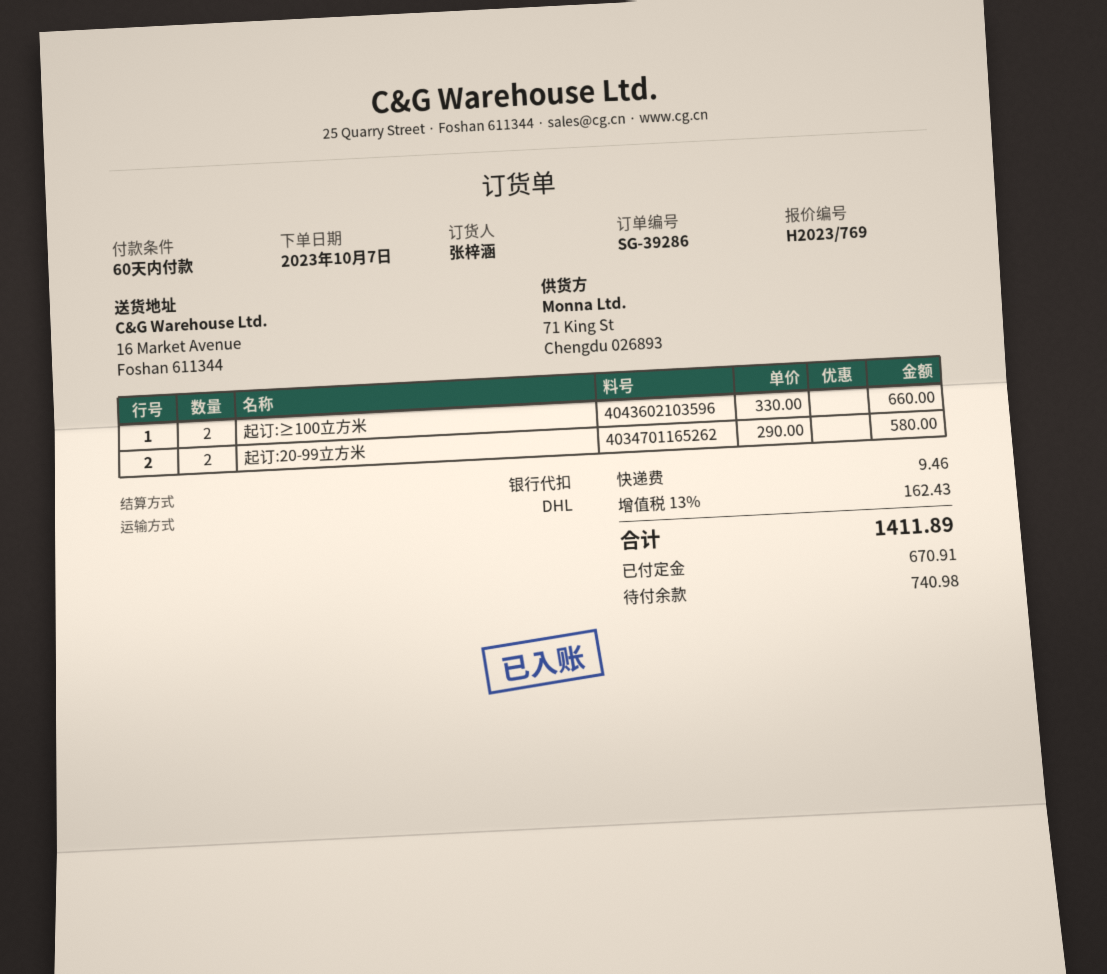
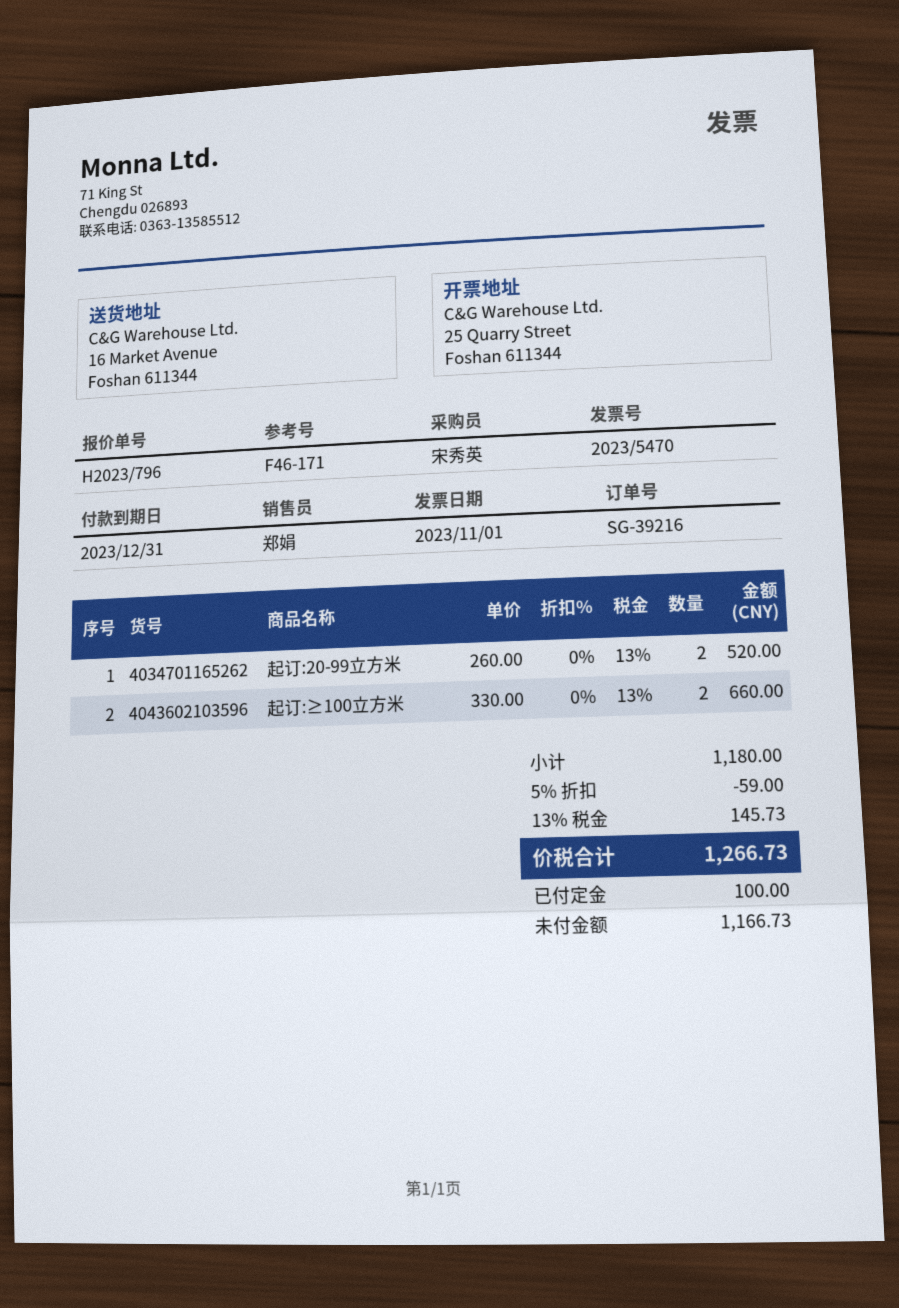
quote number: H2023/769 -> H2023/796
order number: SG-39286 -> SG-39216
ordered by: 张梓涵 -> 宋秀英
起订:20-99立方米: 2 x 290.00 = 580.00 -> 2 x 260.00 = 520.00
discount: none -> 5% = 59.00
shipping: 9.46 -> none
tax: 13% = 162.43 -> 13% = 145.73
total: 1411.89 -> 1266.73
deposit: 670.91 -> 100.00
balance: 740.98 -> 1166.73

